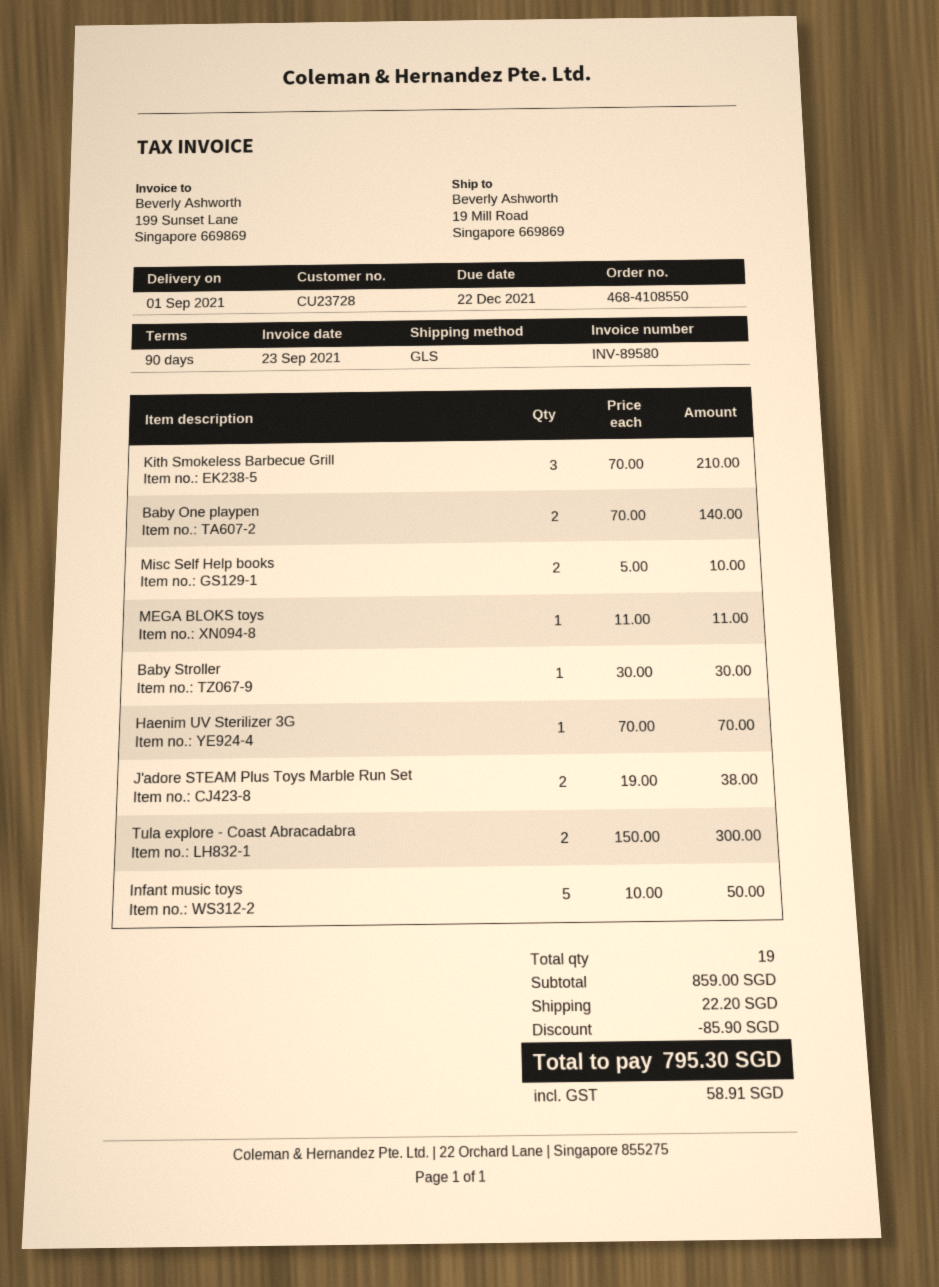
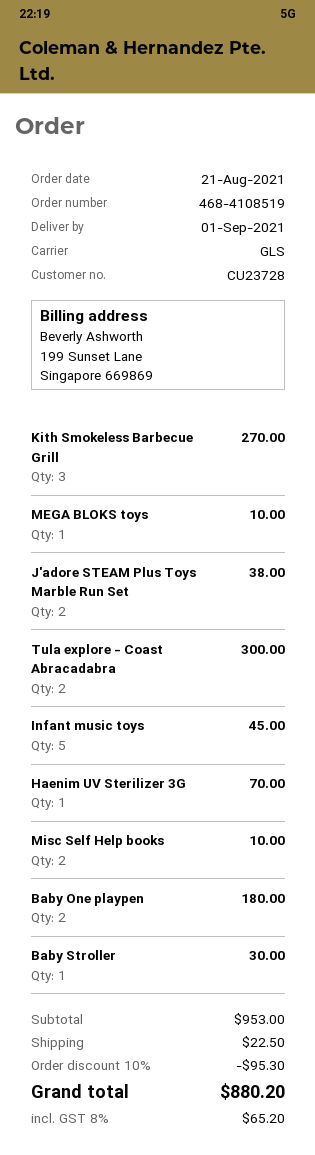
order number: 468-4108550 -> 468-4108519
Kith Smokeless Barbecue Grill: 3 for 210.00 -> 3 for 270.00
Baby One playpen: 2 for 140.00 -> 2 for 180.00
MEGA BLOKS toys: 1 for 11.00 -> 1 for 10.00
Infant music toys: 5 for 50.00 -> 5 for 45.00
subtotal: 859.00 -> 953.00
discount: 85.90 -> 95.30
shipping: 22.20 -> 22.50
tax: 58.91 -> 65.20
total: 795.30 -> 880.20

